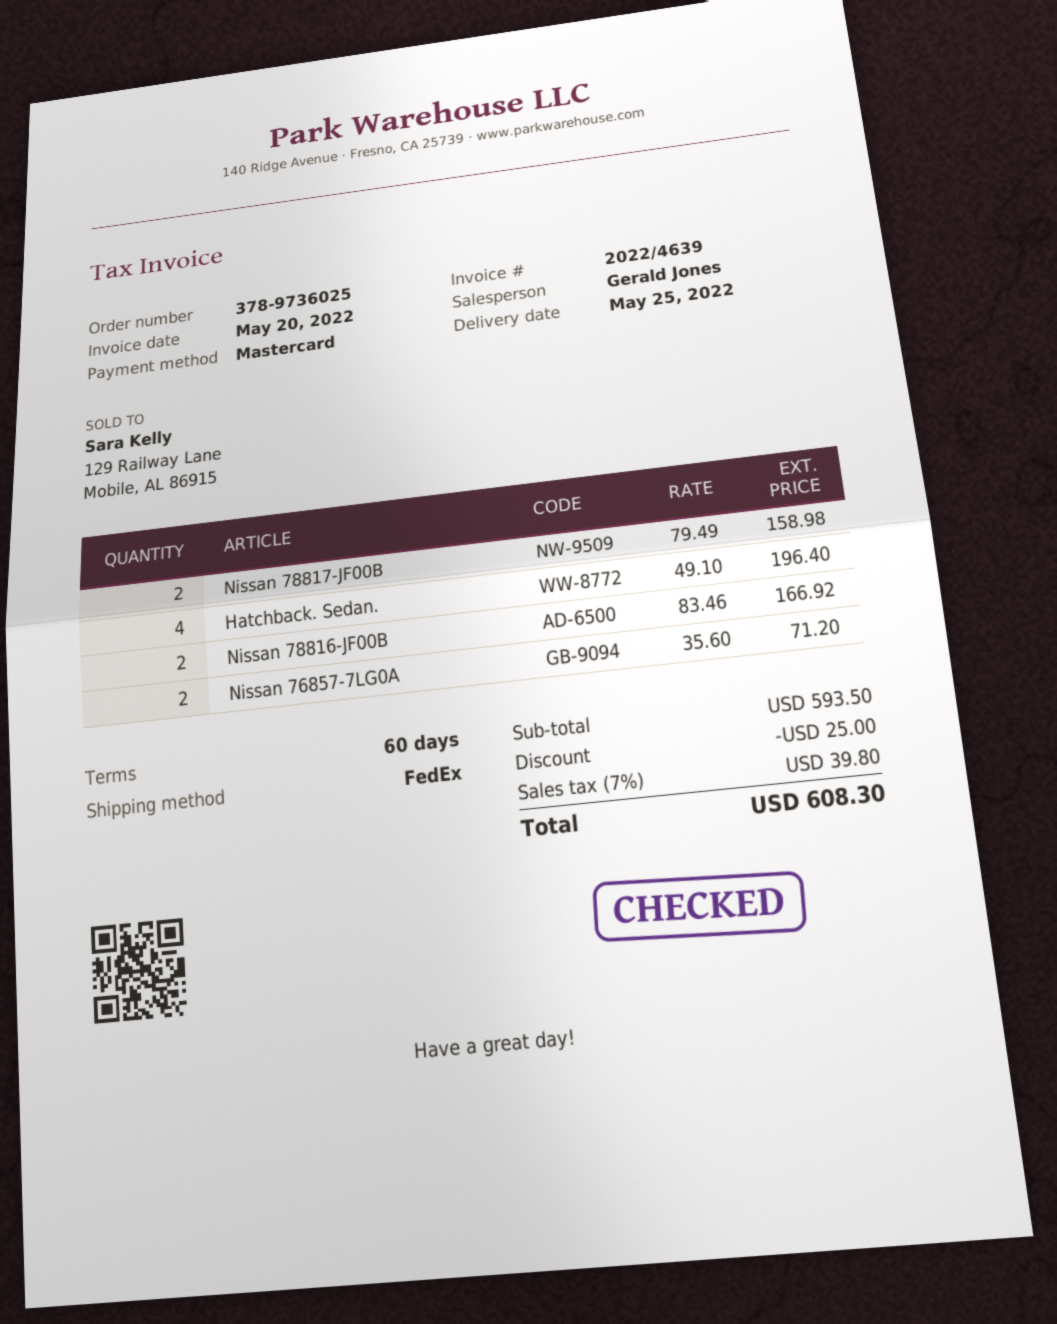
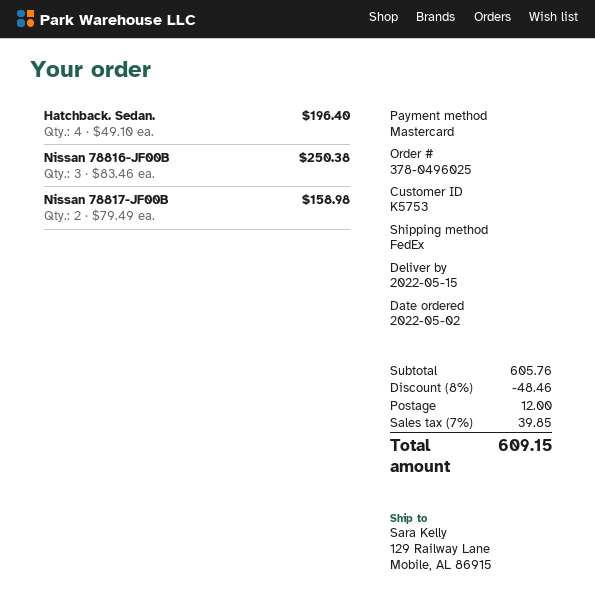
order number: 378-9736025 -> 378-0496025
delivery date: 2022-05-25 -> 2022-05-15
Nissan 78816-JF00B: 2 x 83.46 = 166.92 -> 3 x 83.46 = 250.38
Nissan 76857-7LG0A: 2 x 35.60 = 71.20 -> none
subtotal: 593.50 -> 605.76
discount: 25.00 -> 48.46
shipping: none -> 12.00
tax: 7% = 39.80 -> 7% = 39.85
total: 608.30 -> 609.15

